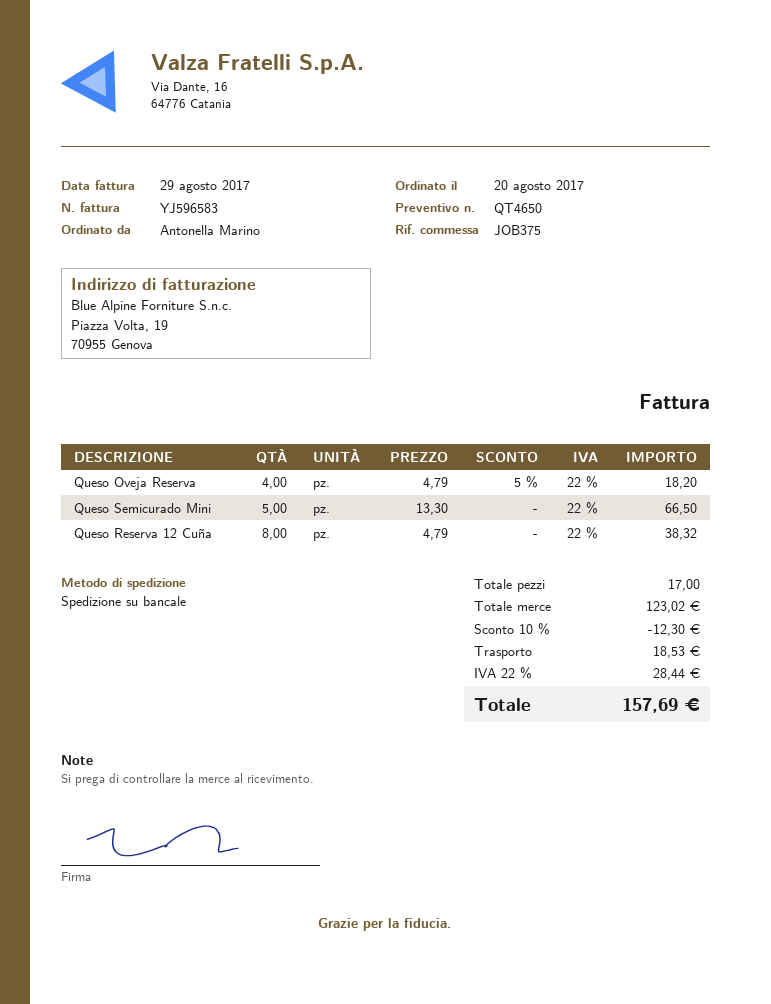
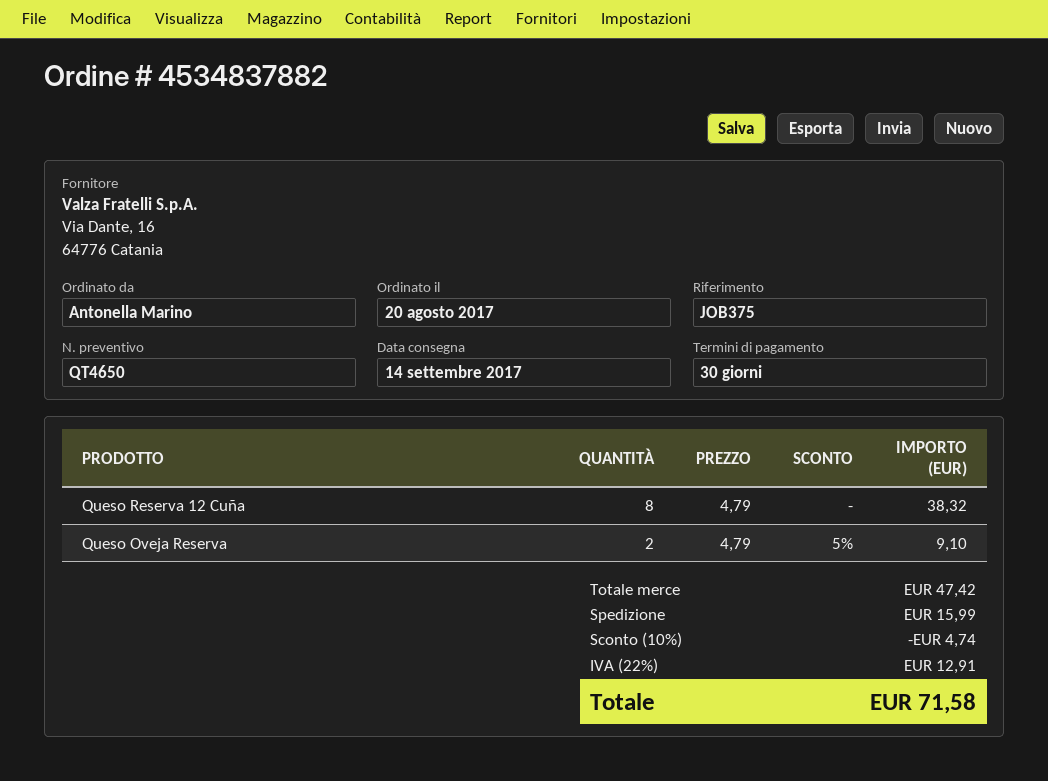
Queso Oveja Reserva: 4 x 4.79 - 5% = 18.20 -> 2 x 4.79 - 5% = 9.10
Queso Semicurado Mini: 5 x 13.30 = 66.50 -> none
subtotal: 123.02 -> 47.42
discount: 10% = 12.30 -> 10% = 4.74
shipping: 18.53 -> 15.99
tax: 22% = 28.44 -> 22% = 12.91
total: 157.69 -> 71.58

